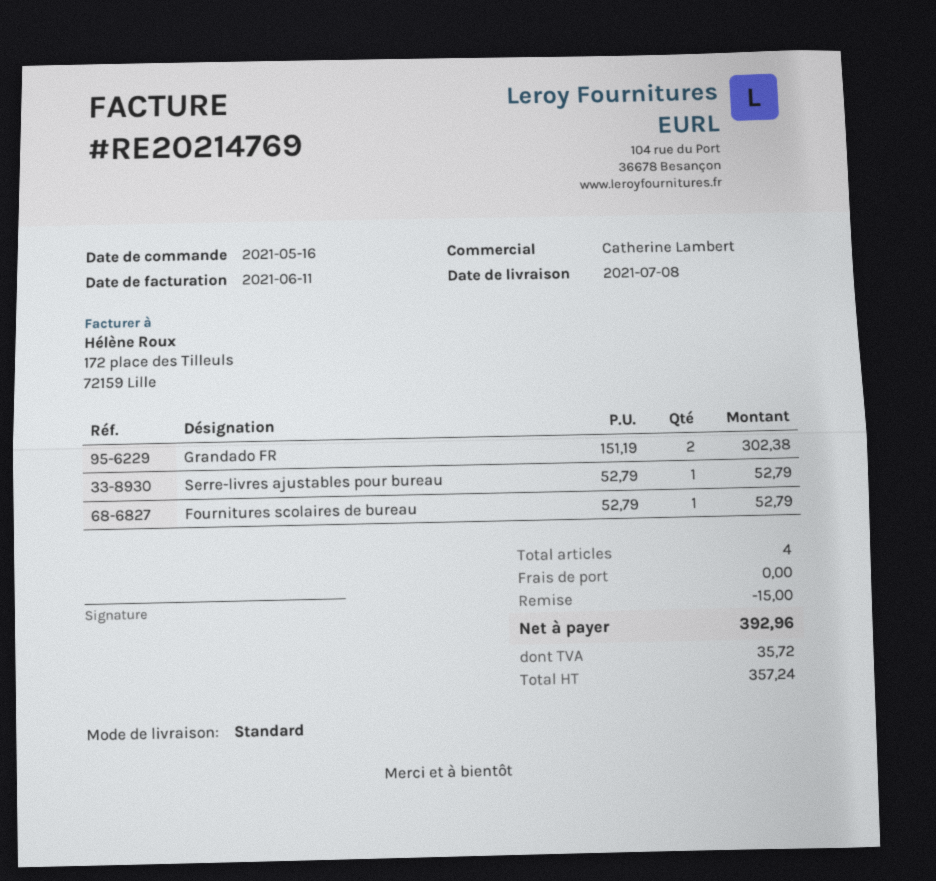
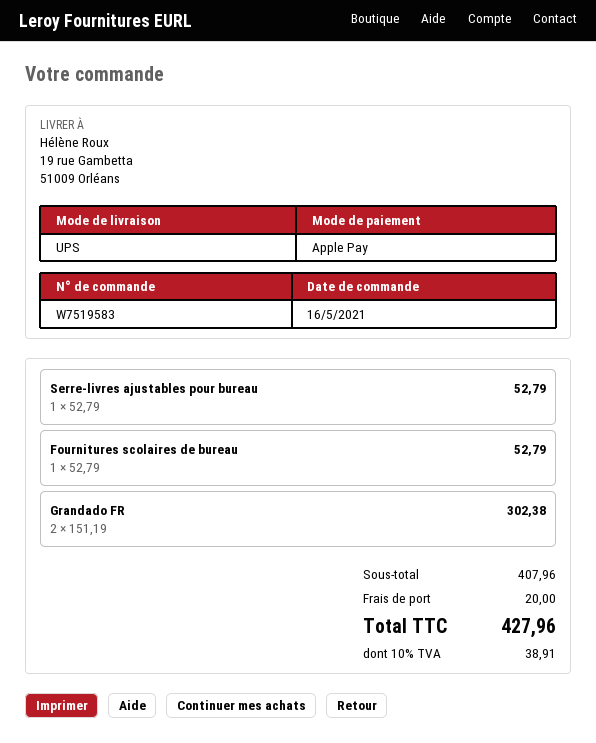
shipping method: standard -> UPS
discount: 15.00 -> none
shipping: 0.00 -> 20.00
tax: 35.72 -> 38.91
total: 392.96 -> 427.96

